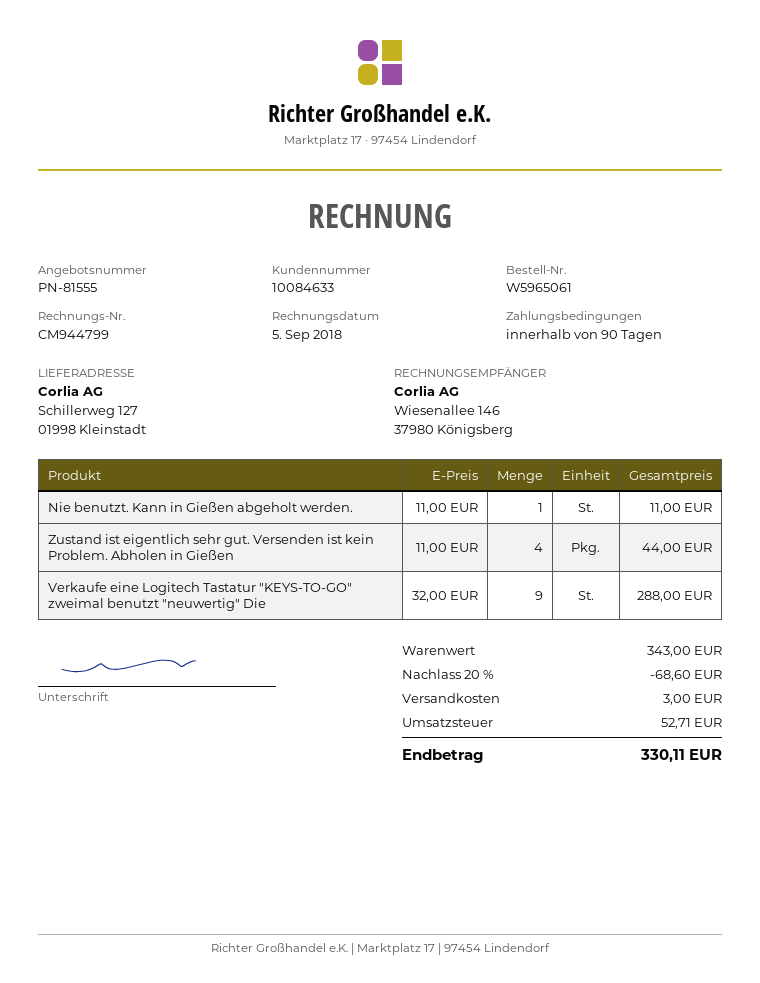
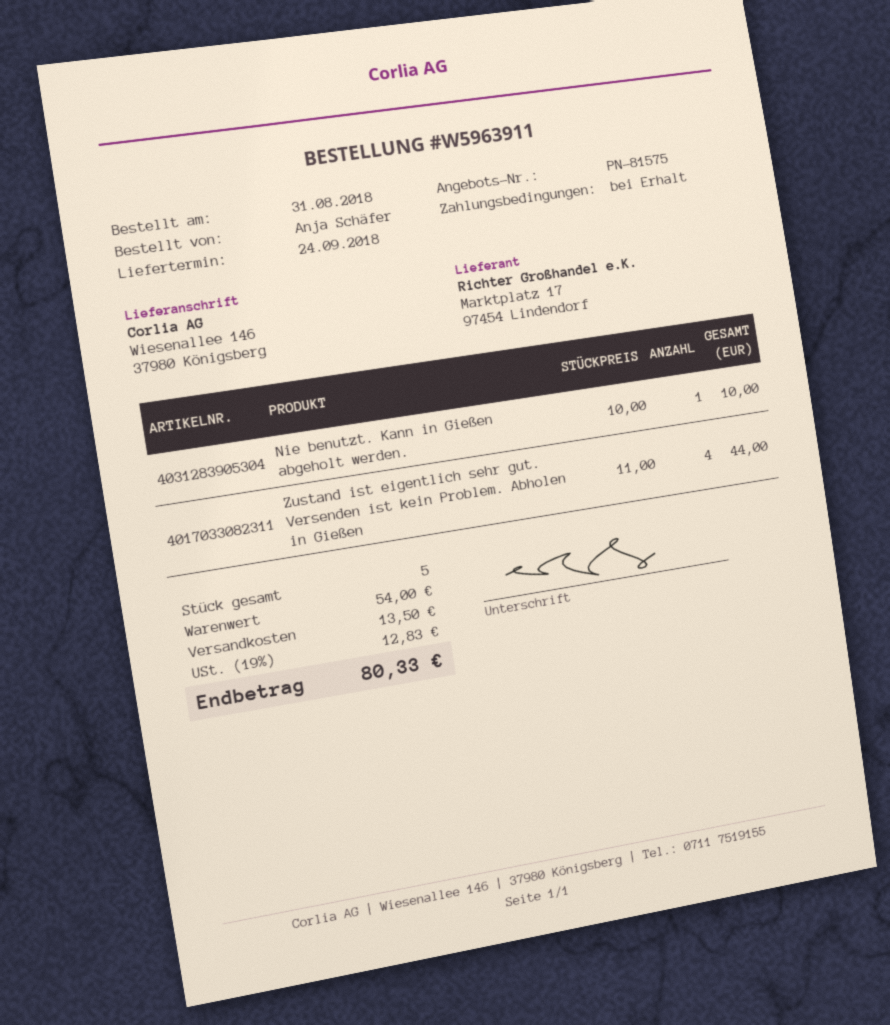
quote number: PN-81555 -> PN-81575
order number: W5965061 -> W5963911
payment terms: 90 days -> on receipt
ship to: Schillerweg 127, 01998 Kleinstadt -> Wiesenallee 146, 37980 Königsberg
Nie benutzt. Kann in Gießen abgeholt werden.: 1 x 11.00 = 11.00 -> 1 x 10.00 = 10.00
Verkaufe eine Logitech Tastatur "KEYS-TO-GO" zweimal benutzt "neuwertig" Die: 9 x 32.00 = 288.00 -> none
subtotal: 343.00 -> 54.00
discount: 20% = 68.60 -> none
shipping: 3.00 -> 13.50
tax: 52.71 -> 12.83
total: 330.11 -> 80.33

